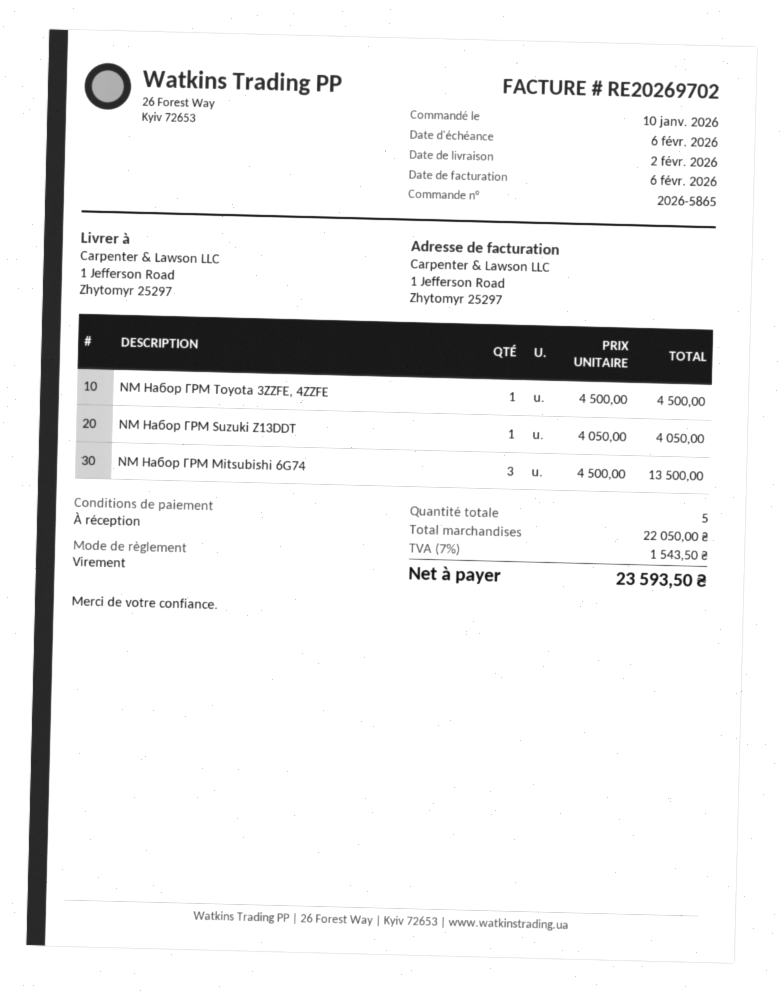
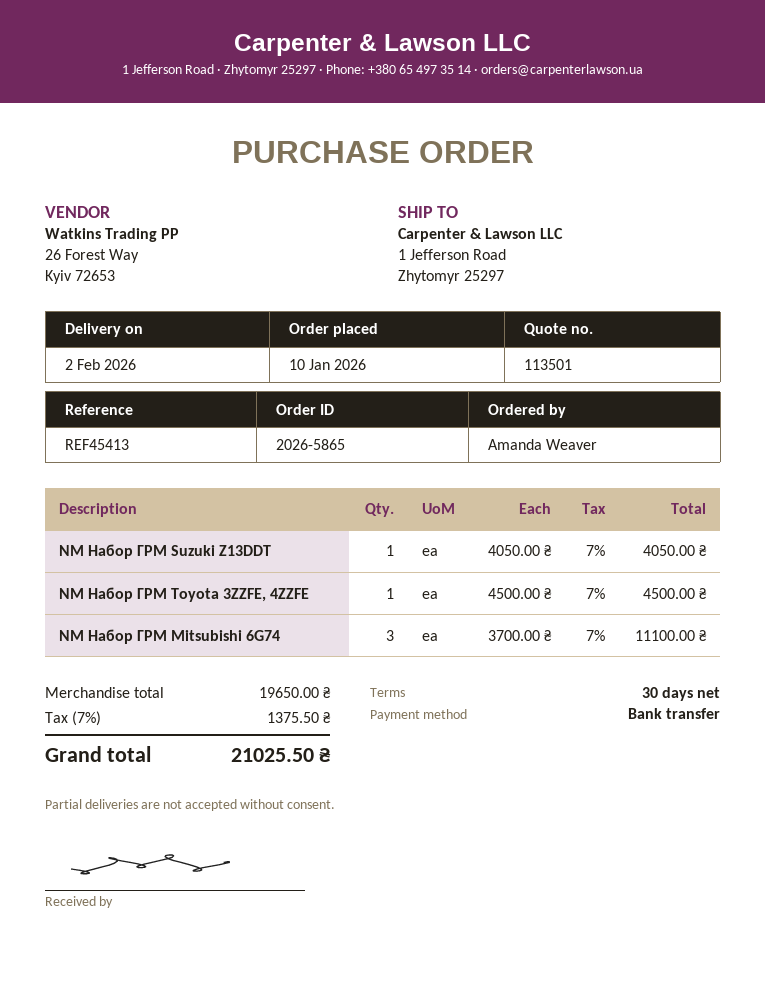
payment terms: on receipt -> 30 days
NM Набор ГРМ Mitsubishi 6G74: 3 x 4500.00 = 13500.00 -> 3 x 3700.00 = 11100.00
subtotal: 22050.00 -> 19650.00
tax: 7% = 1543.50 -> 7% = 1375.50
total: 23593.50 -> 21025.50

